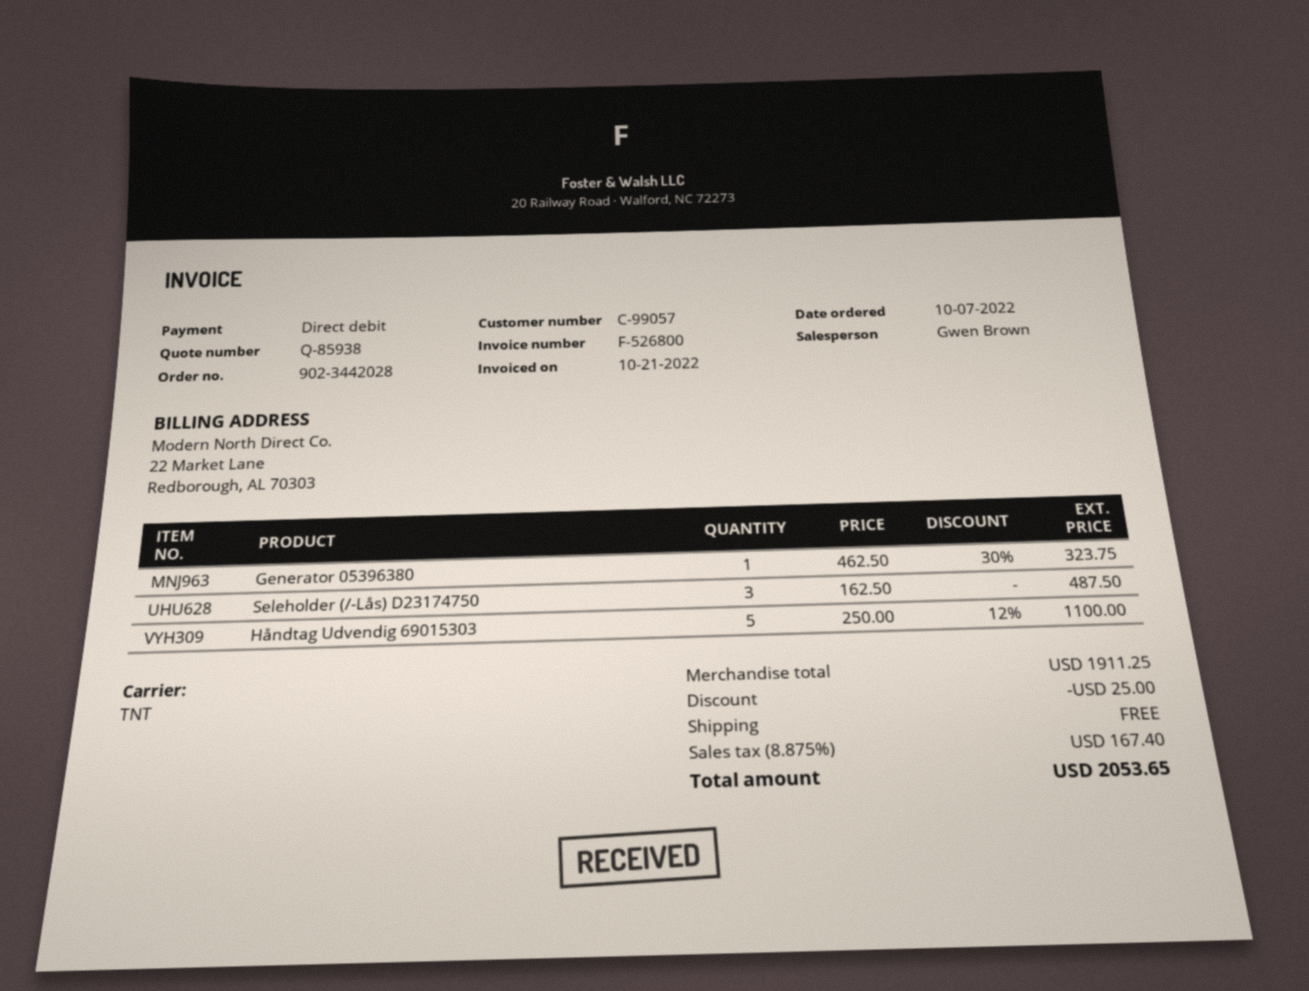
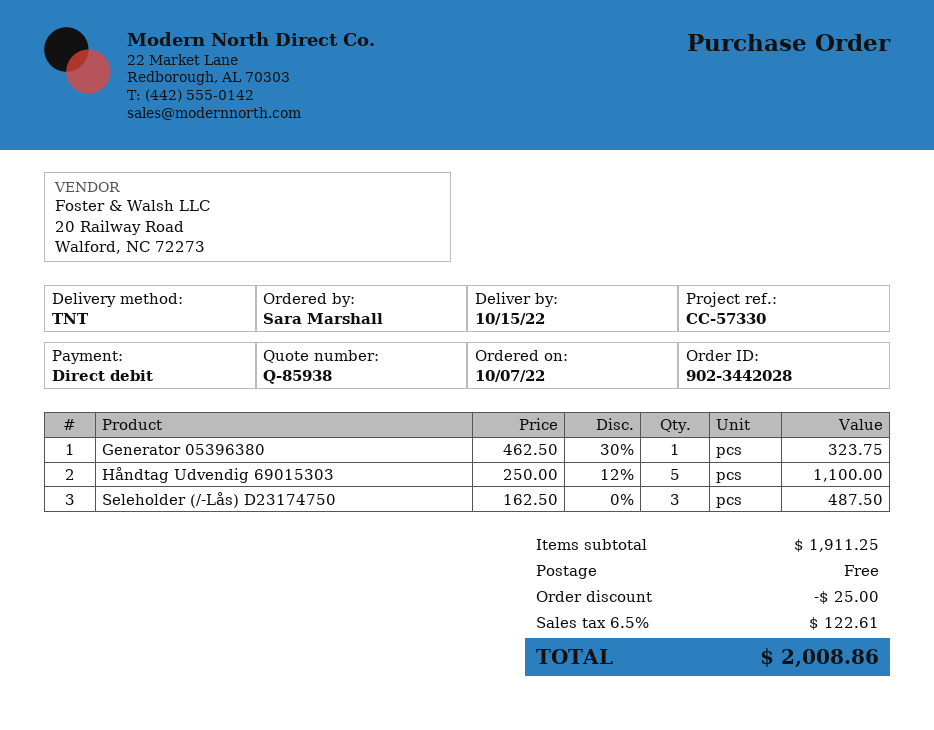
tax: 8.875% = 167.40 -> 6.5% = 122.61
total: 2053.65 -> 2008.86

